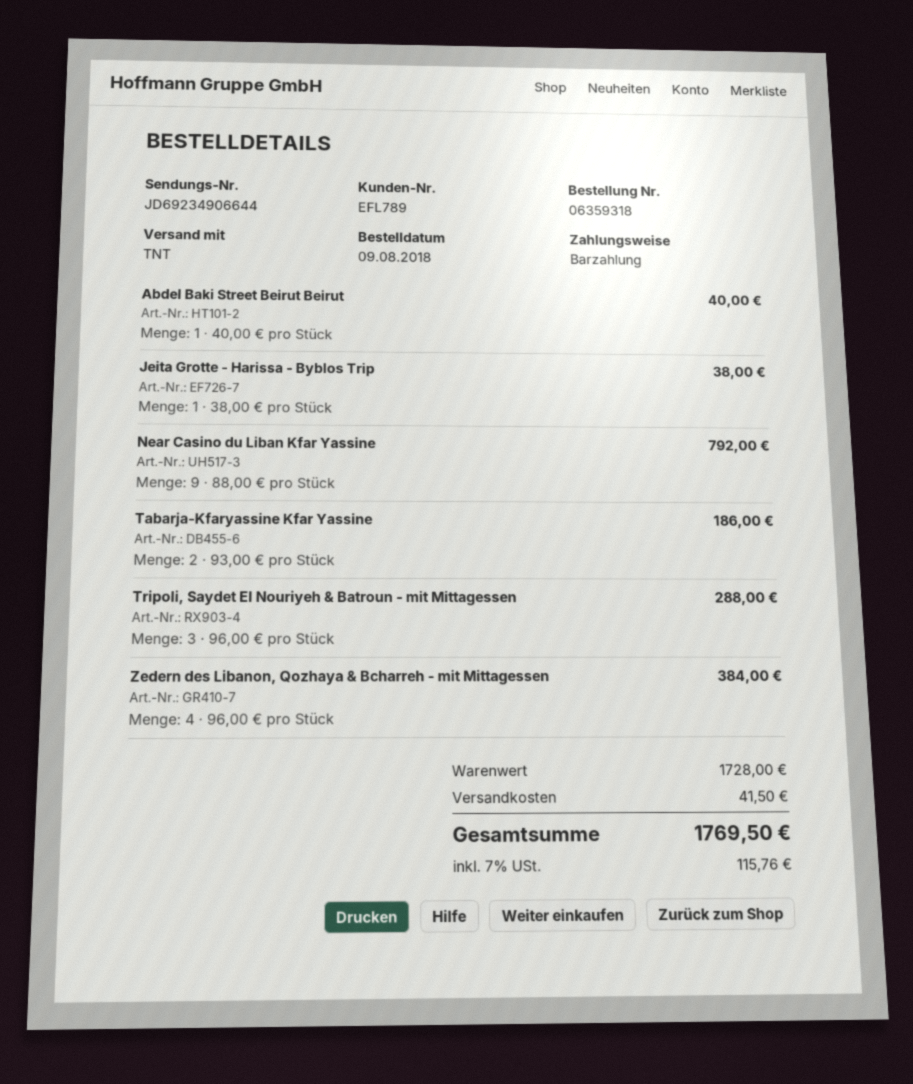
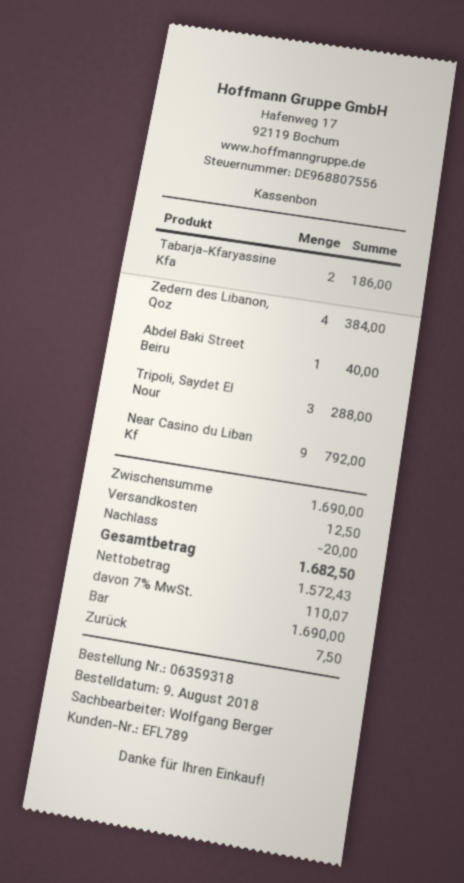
Jeita Grotte - Harissa - Byblos Trip: 1 for 38.00 -> none
subtotal: 1728.00 -> 1690.00
discount: none -> 20.00
shipping: 41.50 -> 12.50
tax: 7% = 115.76 -> 7% = 110.07
total: 1769.50 -> 1682.50

